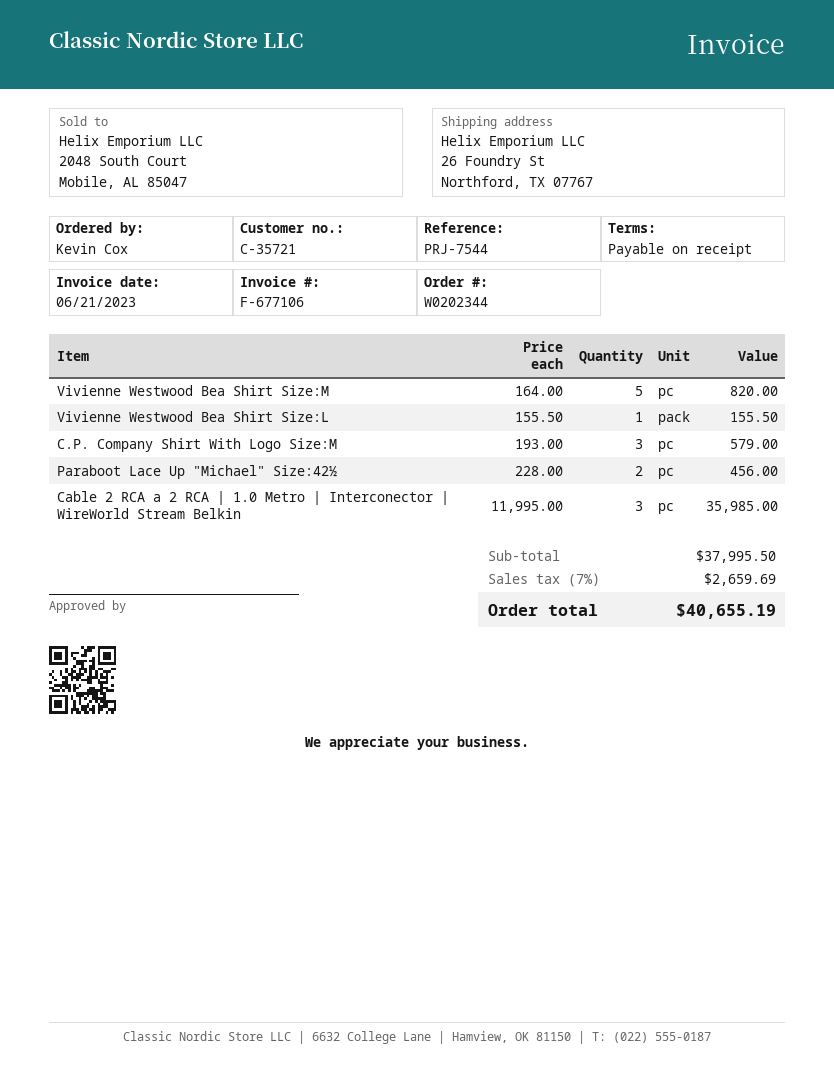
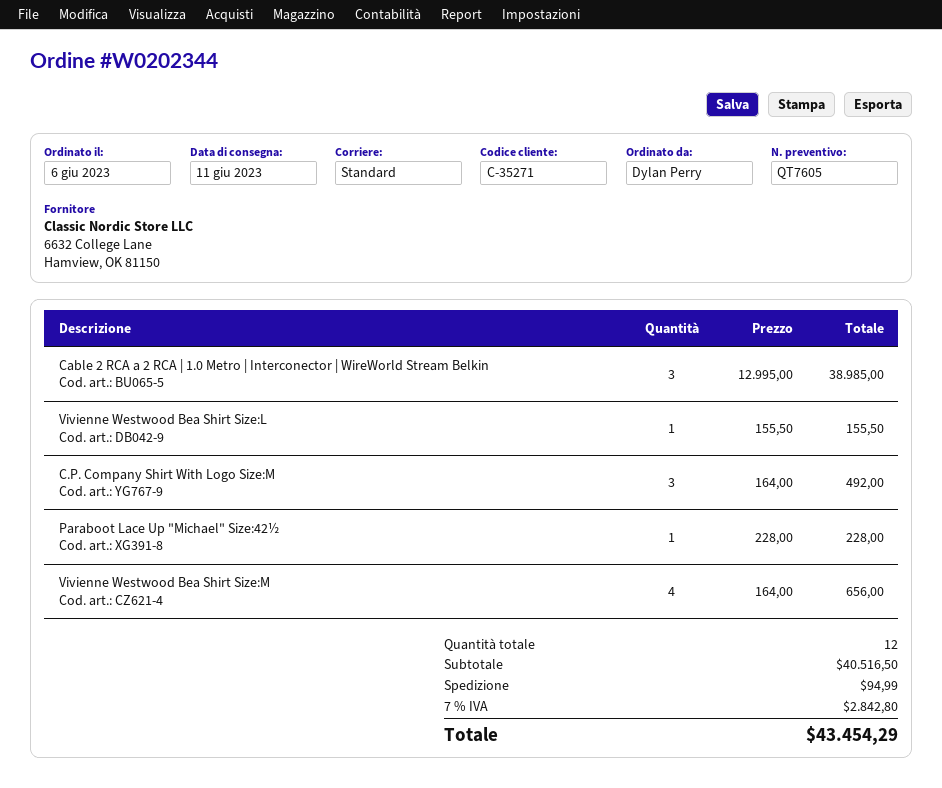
customer number: C-35721 -> C-35271
ordered by: Kevin Cox -> Dylan Perry
Vivienne Westwood Bea Shirt Size:M: 5 x 164.00 = 820.00 -> 4 x 164.00 = 656.00
C.P. Company Shirt With Logo Size:M: 3 x 193.00 = 579.00 -> 3 x 164.00 = 492.00
Paraboot Lace Up "Michael" Size:42½: 2 x 228.00 = 456.00 -> 1 x 228.00 = 228.00
Cable 2 RCA a 2 RCA | 1.0 Metro | Interconector | WireWorld Stream Belkin: 3 x 11995.00 = 35985.00 -> 3 x 12995.00 = 38985.00
subtotal: 37995.50 -> 40516.50
shipping: none -> 94.99
tax: 7% = 2659.69 -> 7% = 2842.80
total: 40655.19 -> 43454.29

